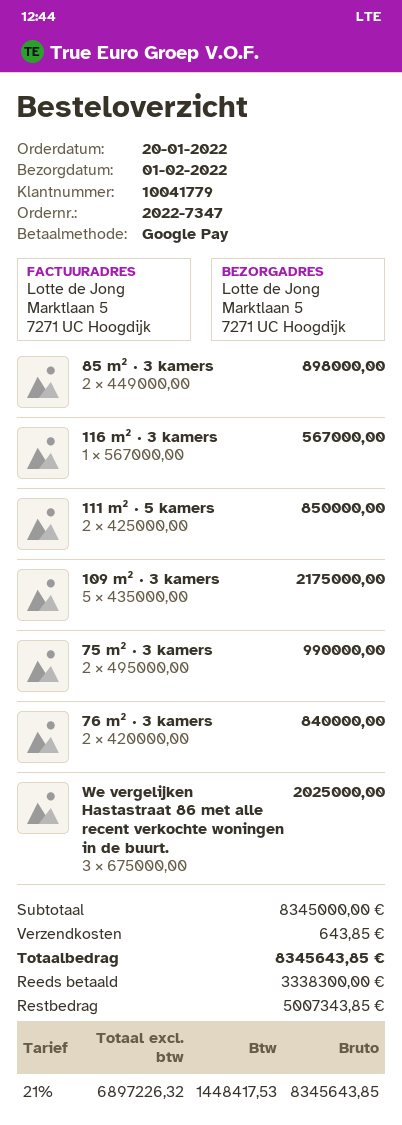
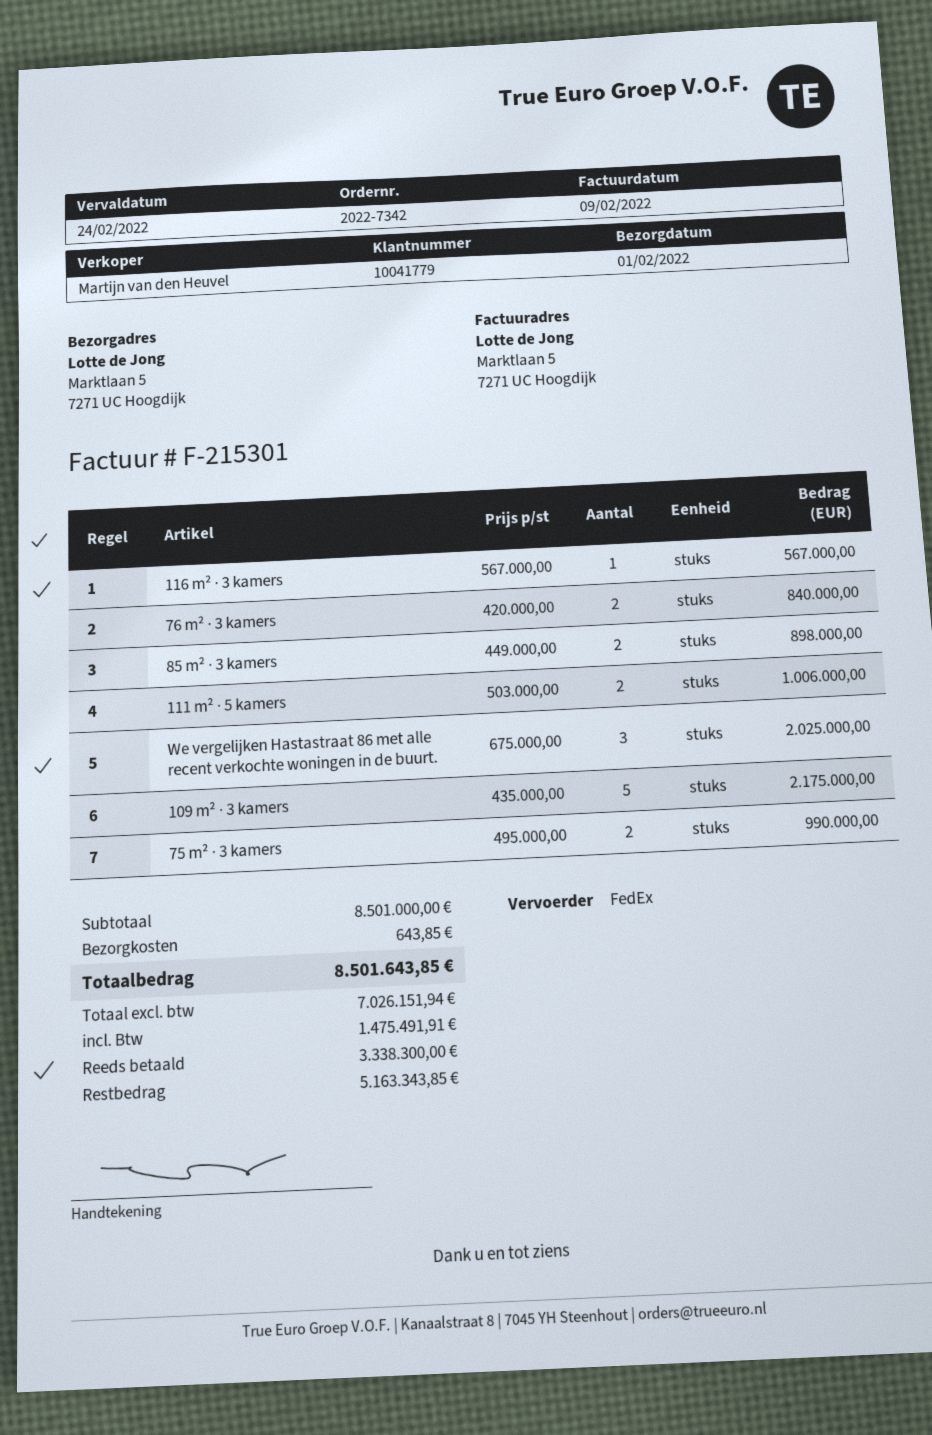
order number: 2022-7347 -> 2022-7342
111 m² · 5 kamers: 2 x 425000.00 = 850000.00 -> 2 x 503000.00 = 1006000.00
subtotal: 8345000.00 -> 8501000.00
net: 6897226.32 -> 7026151.94
tax: 1448417.53 -> 1475491.91
total: 8345643.85 -> 8501643.85
balance: 5007343.85 -> 5163343.85

